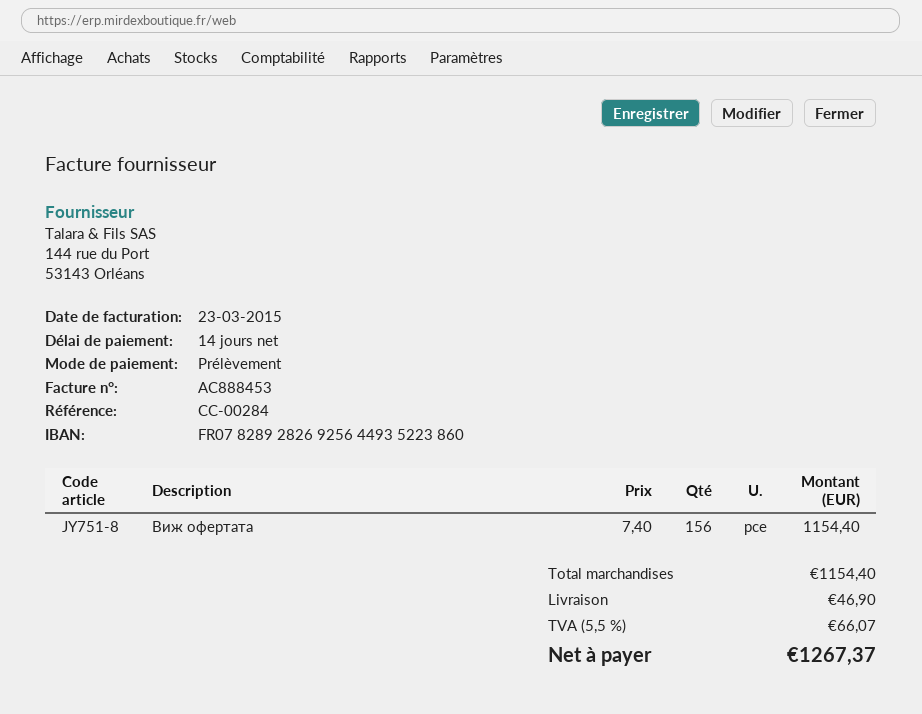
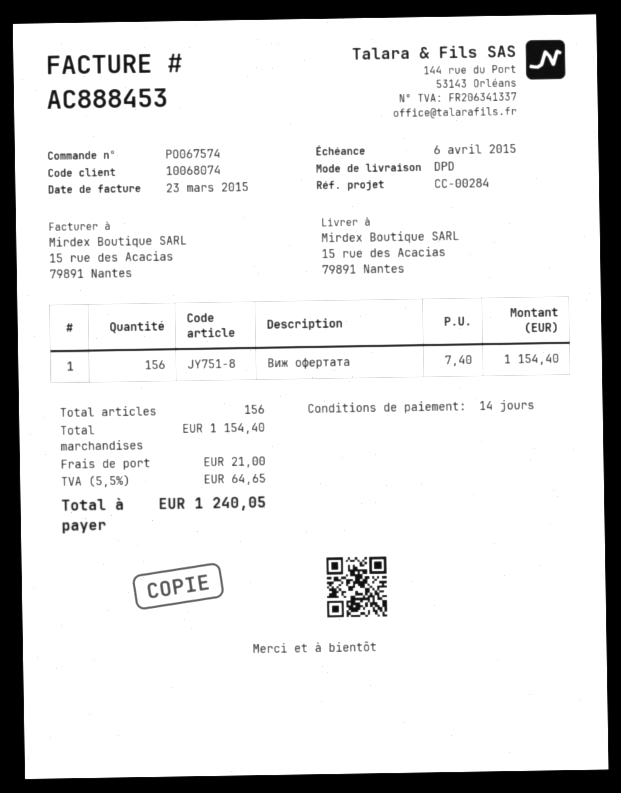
shipping: 46.90 -> 21.00
tax: 5.5% = 66.07 -> 5.5% = 64.65
total: 1267.37 -> 1240.05

